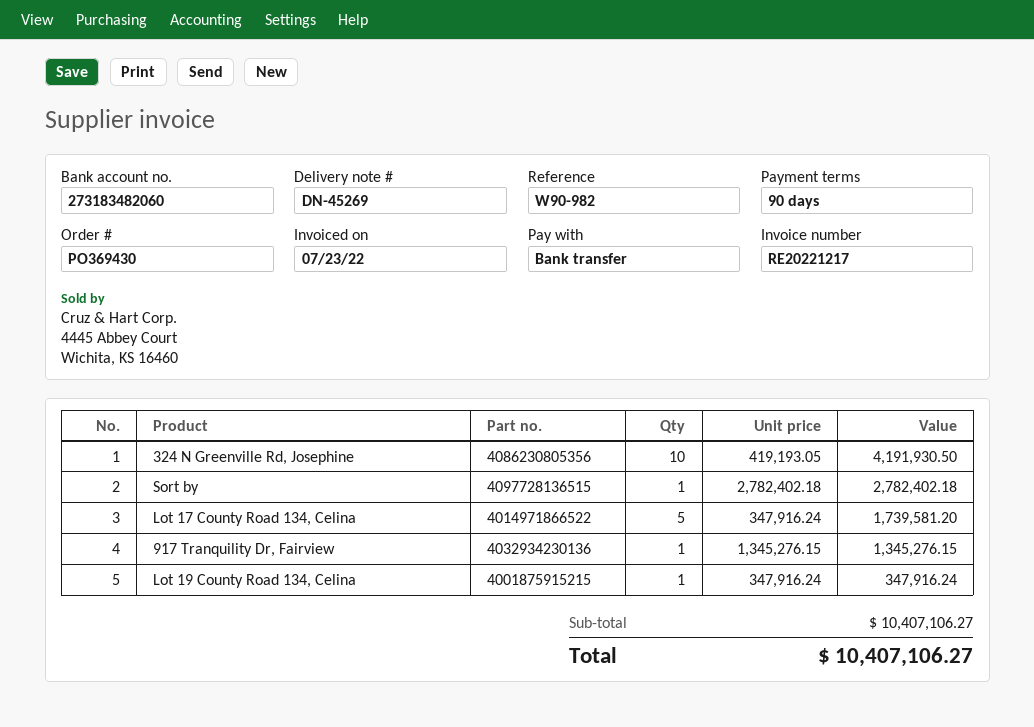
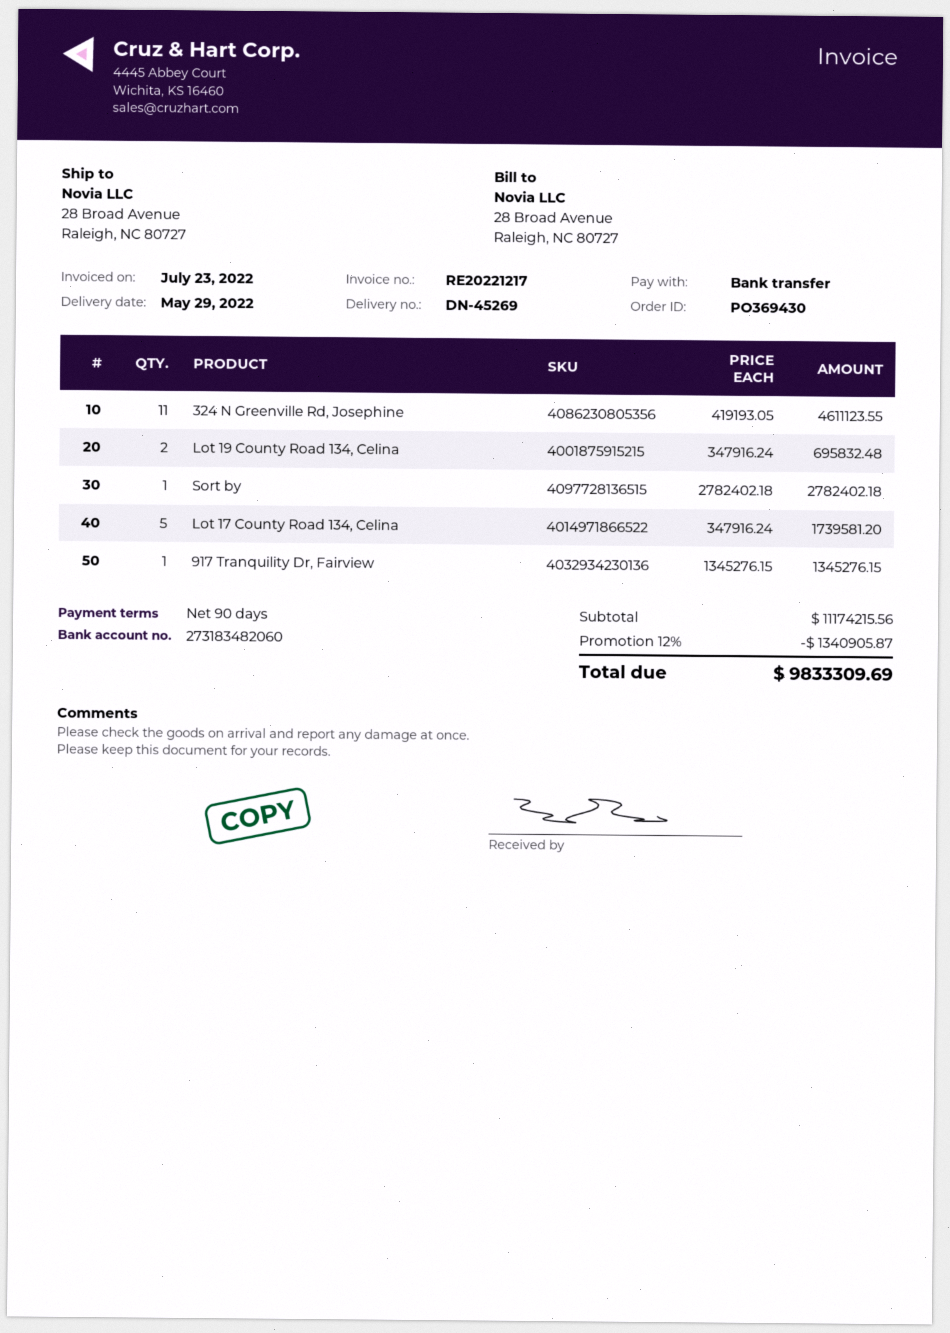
324 N Greenville Rd, Josephine: 10 x 419193.05 = 4191930.50 -> 11 x 419193.05 = 4611123.55
Lot 19 County Road 134, Celina: 1 x 347916.24 = 347916.24 -> 2 x 347916.24 = 695832.48
subtotal: 10407106.27 -> 11174215.56
discount: none -> 12% = 1340905.87
total: 10407106.27 -> 9833309.69

